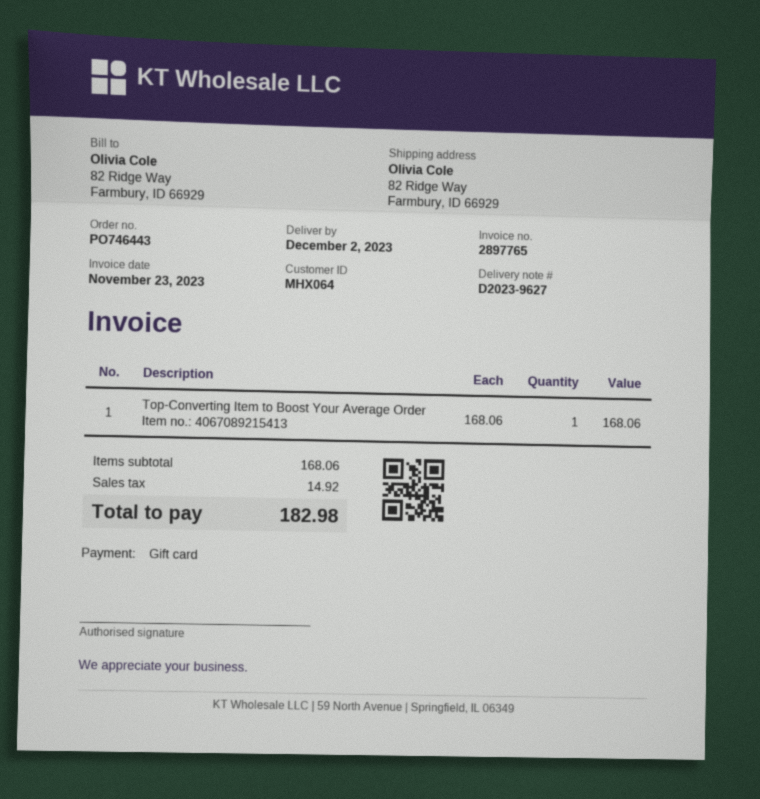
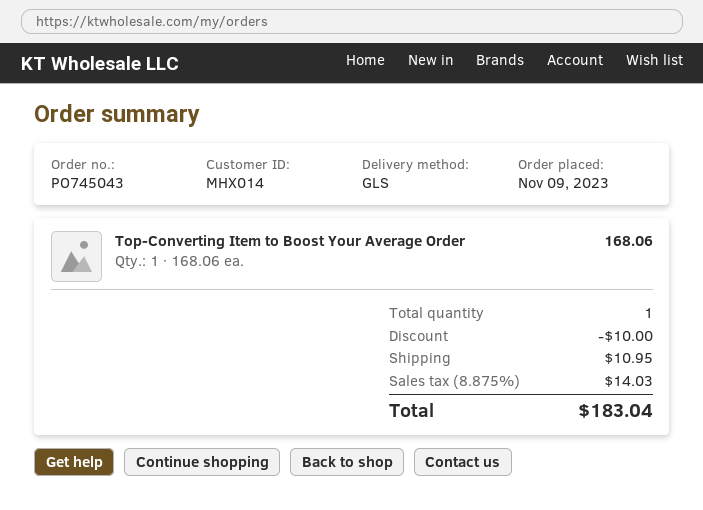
order number: PO746443 -> PO745043
customer number: MHX064 -> MHX014
discount: none -> 10.00
shipping: none -> 10.95
tax: 14.92 -> 14.03
total: 182.98 -> 183.04

